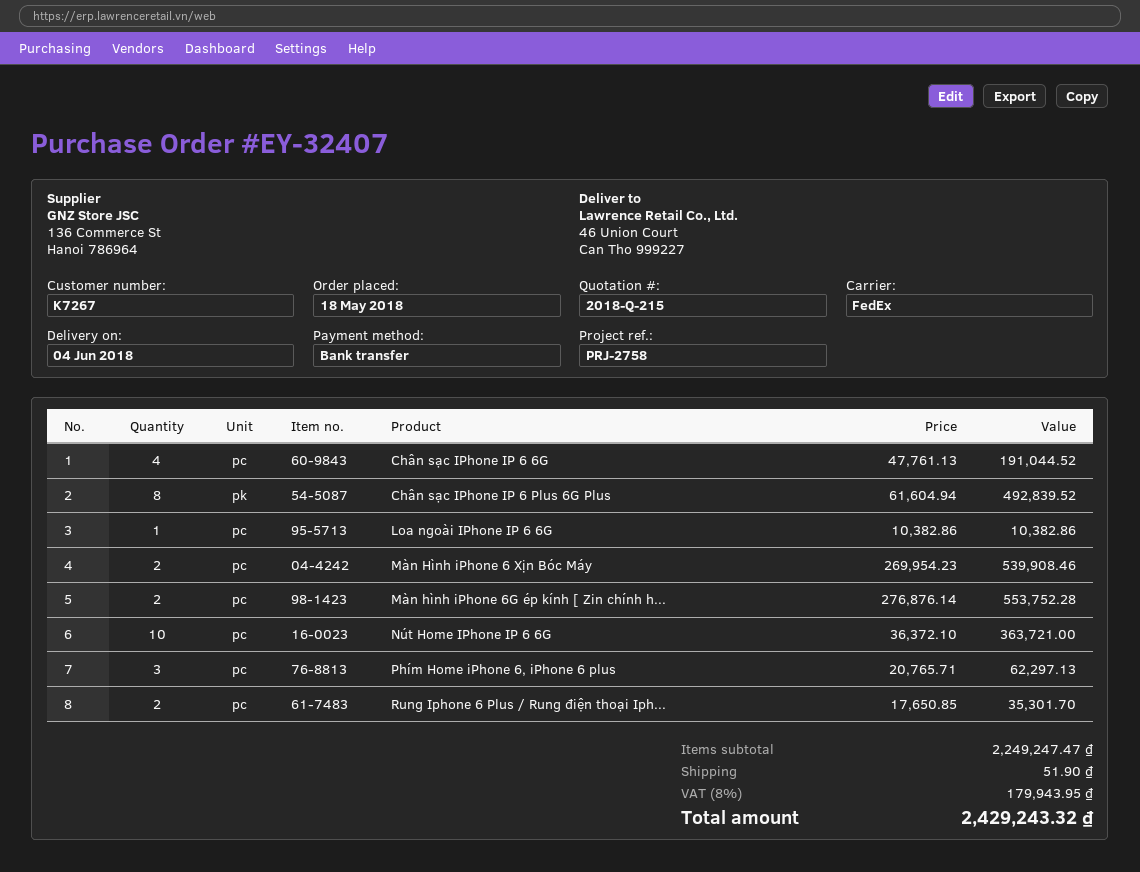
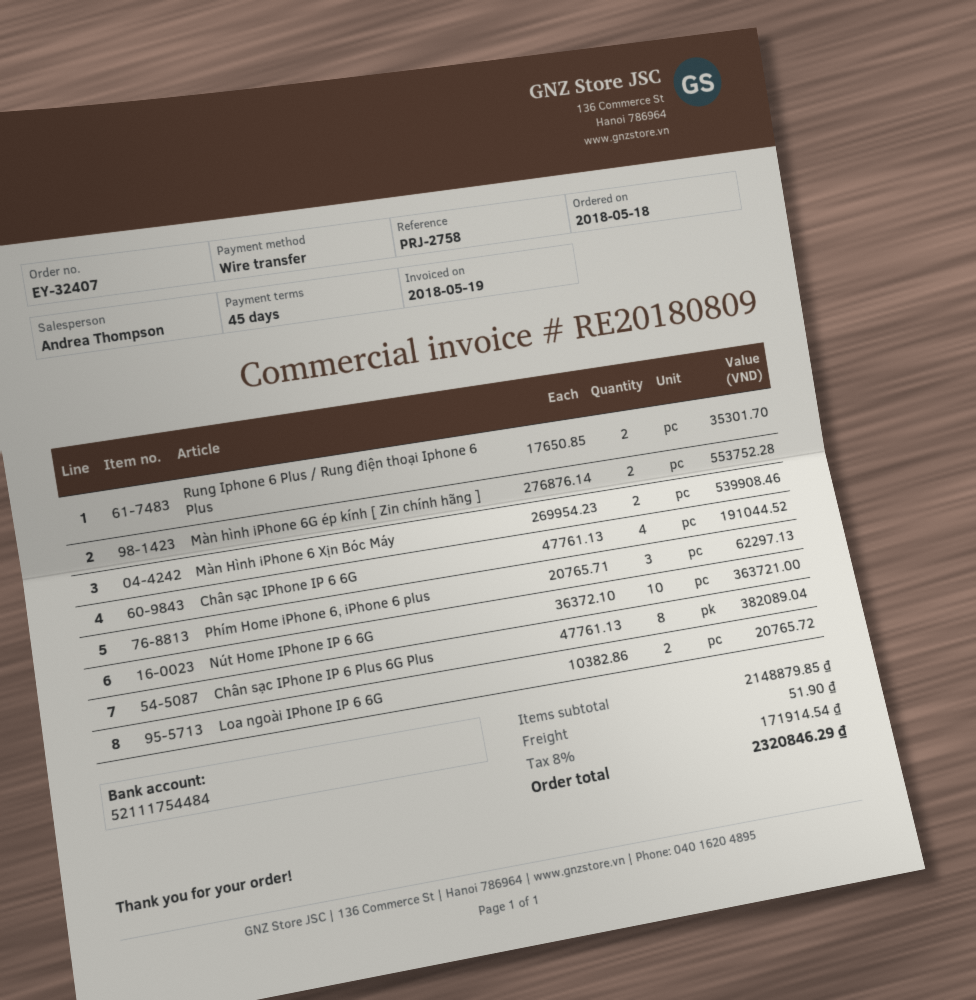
Chân sạc IPhone IP 6 Plus 6G Plus: 8 x 61604.94 = 492839.52 -> 8 x 47761.13 = 382089.04
Loa ngoài IPhone IP 6 6G: 1 x 10382.86 = 10382.86 -> 2 x 10382.86 = 20765.72
subtotal: 2249247.47 -> 2148879.85
tax: 8% = 179943.95 -> 8% = 171914.54
total: 2429243.32 -> 2320846.29

